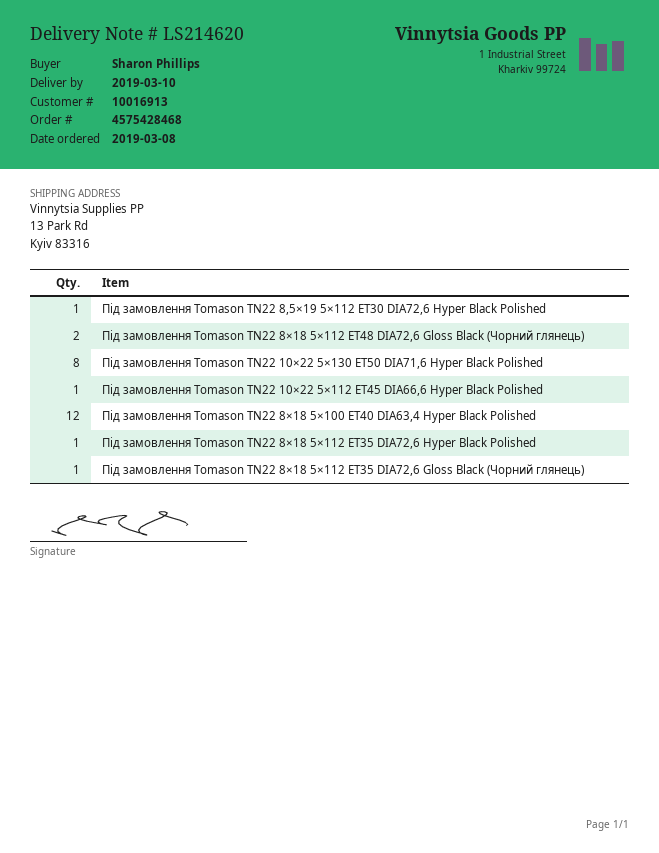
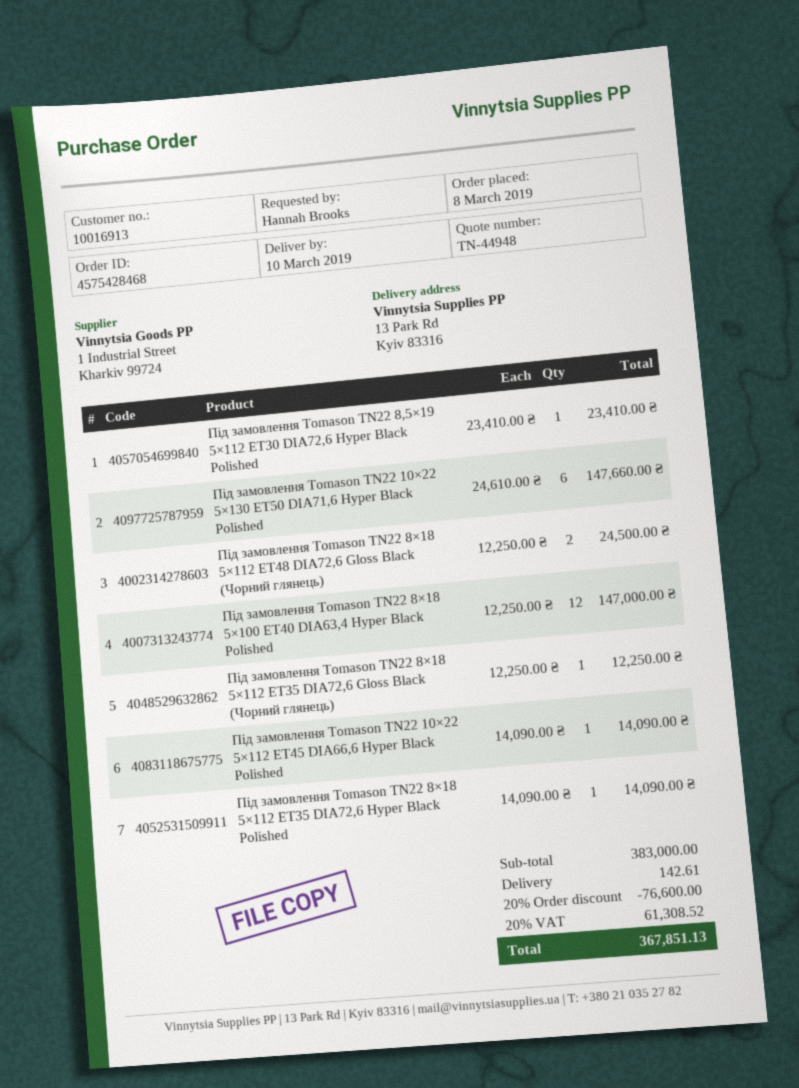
ordered by: Sharon Phillips -> Hannah Brooks
Під замовлення Tomason TN22 10×22 5×130 ET50 DIA71,6 Hyper Black Polished: 8 -> 6

